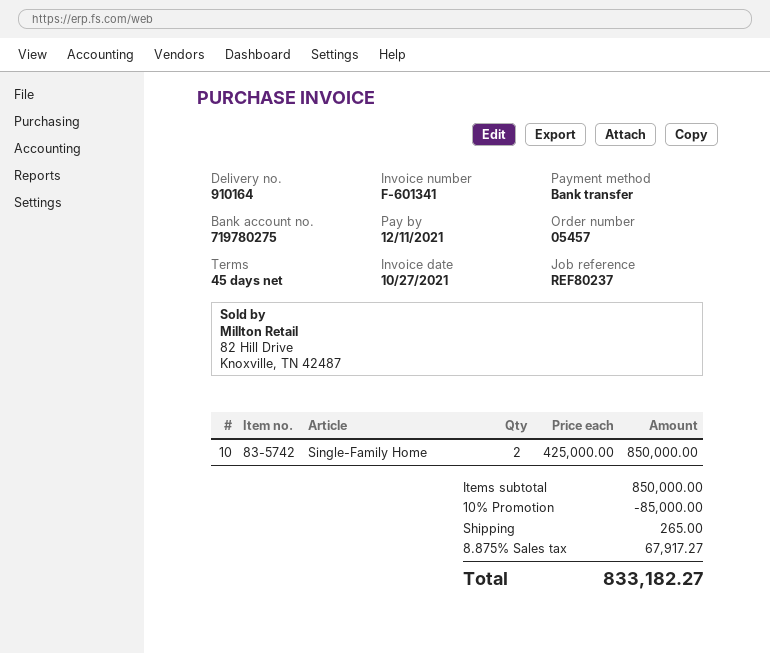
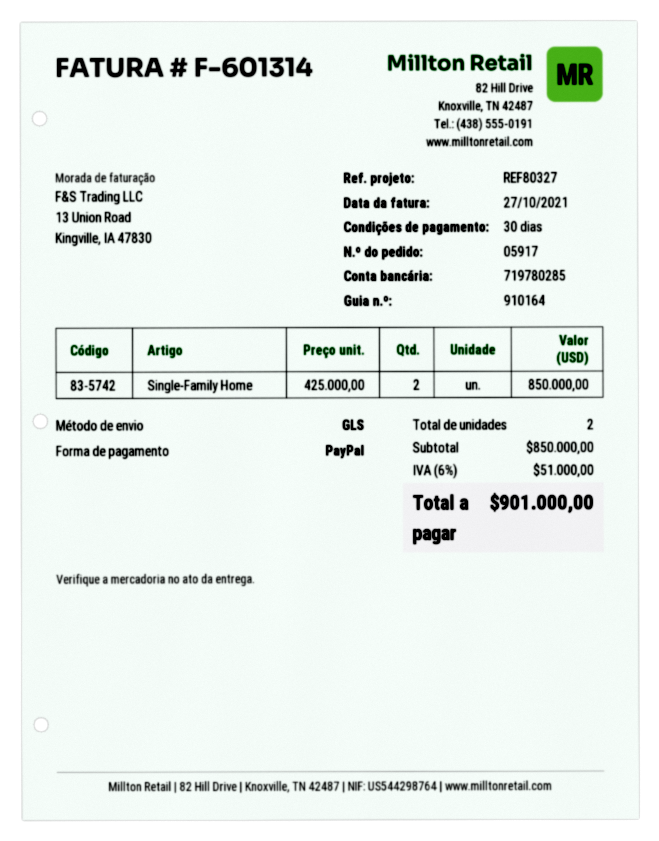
order number: 05457 -> 05917
invoice number: F-601341 -> F-601314
payment terms: 45 days -> 30 days
reference: REF80237 -> REF80327
payment method: bank transfer -> PayPal
bank account: 719780275 -> 719780285
discount: 10% = 85000.00 -> none
shipping: 265.00 -> none
tax: 8.875% = 67917.27 -> 6% = 51000.00
total: 833182.27 -> 901000.00

